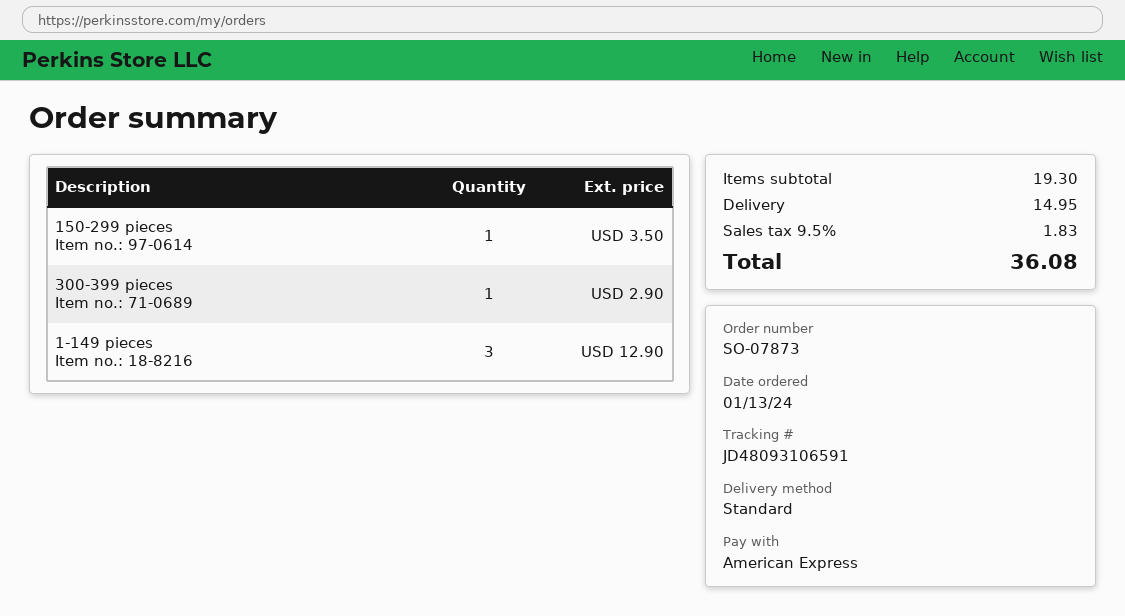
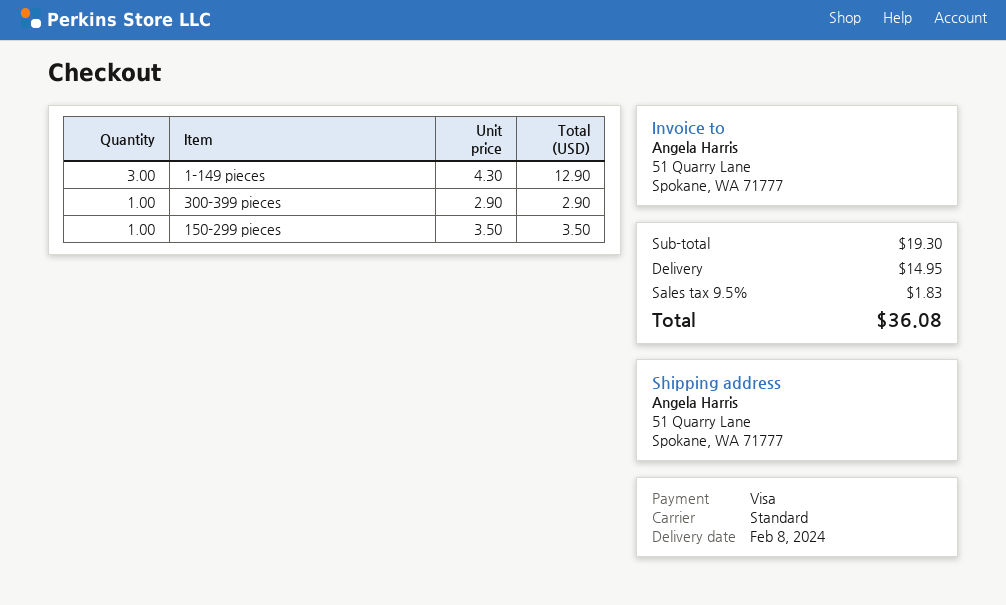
payment method: American Express -> Visa

